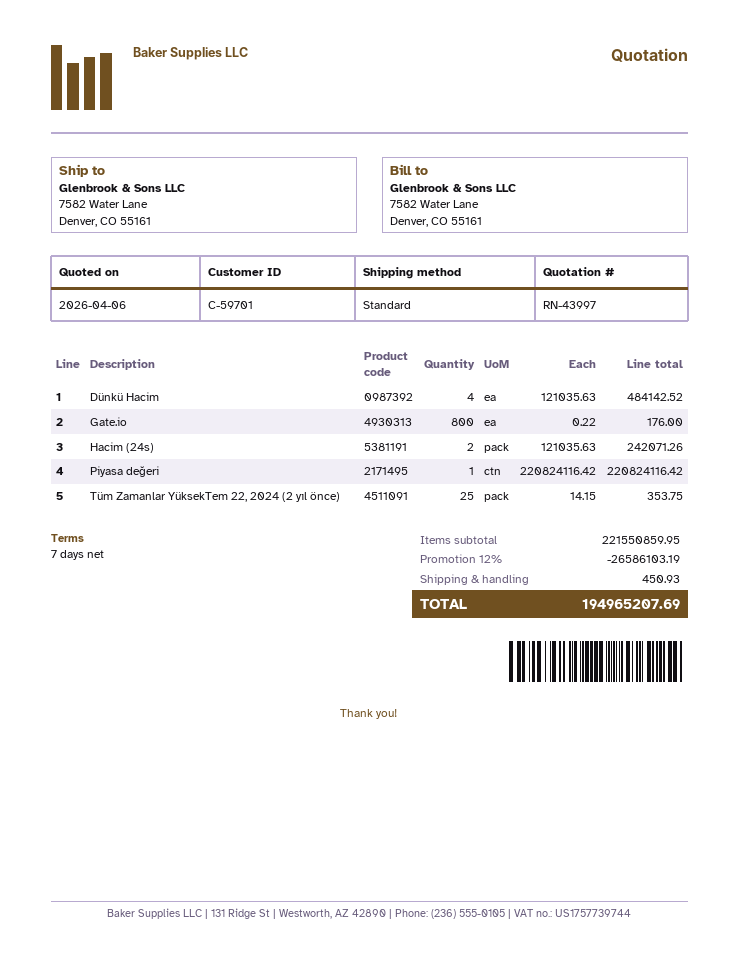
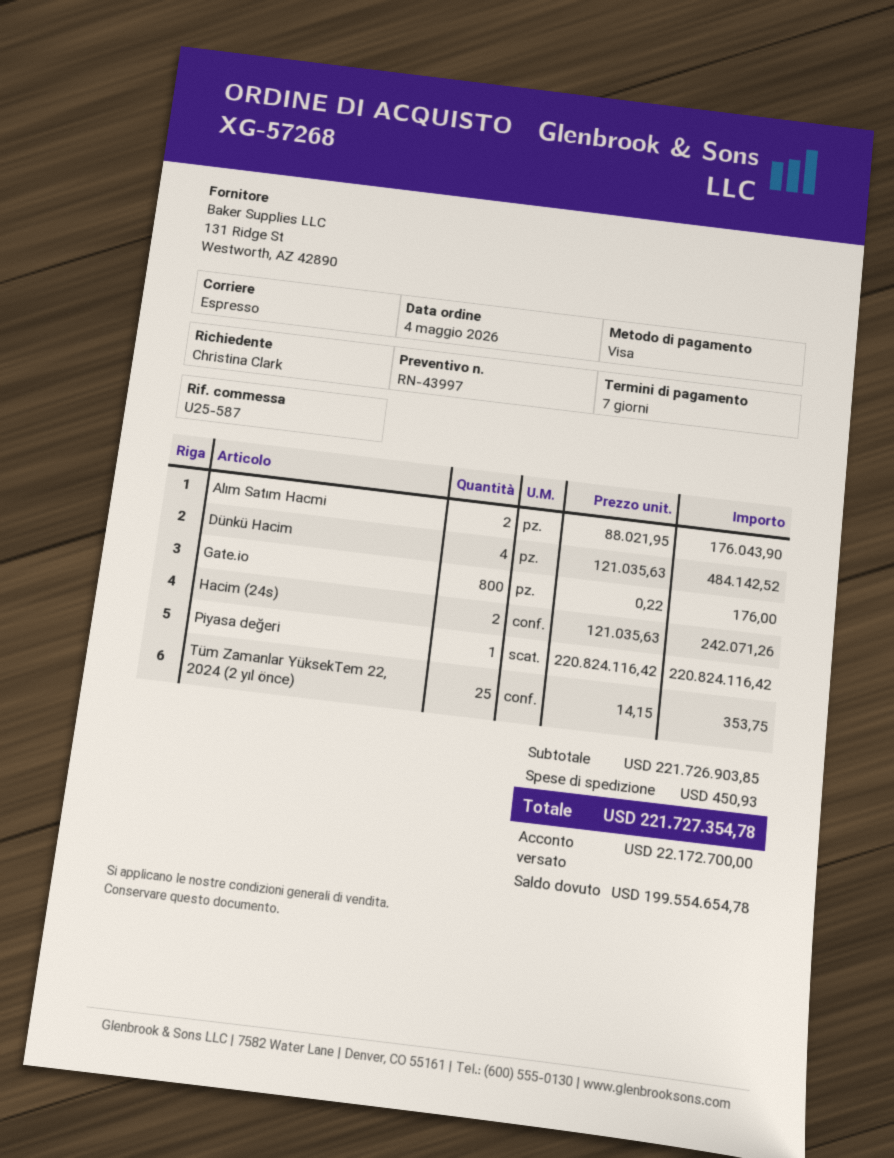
shipping method: standard -> express
Alım Satım Hacmi: none -> 2 x 88021.95 = 176043.90
subtotal: 221550859.95 -> 221726903.85
discount: 12% = 26586103.19 -> none
total: 194965207.69 -> 221727354.78

